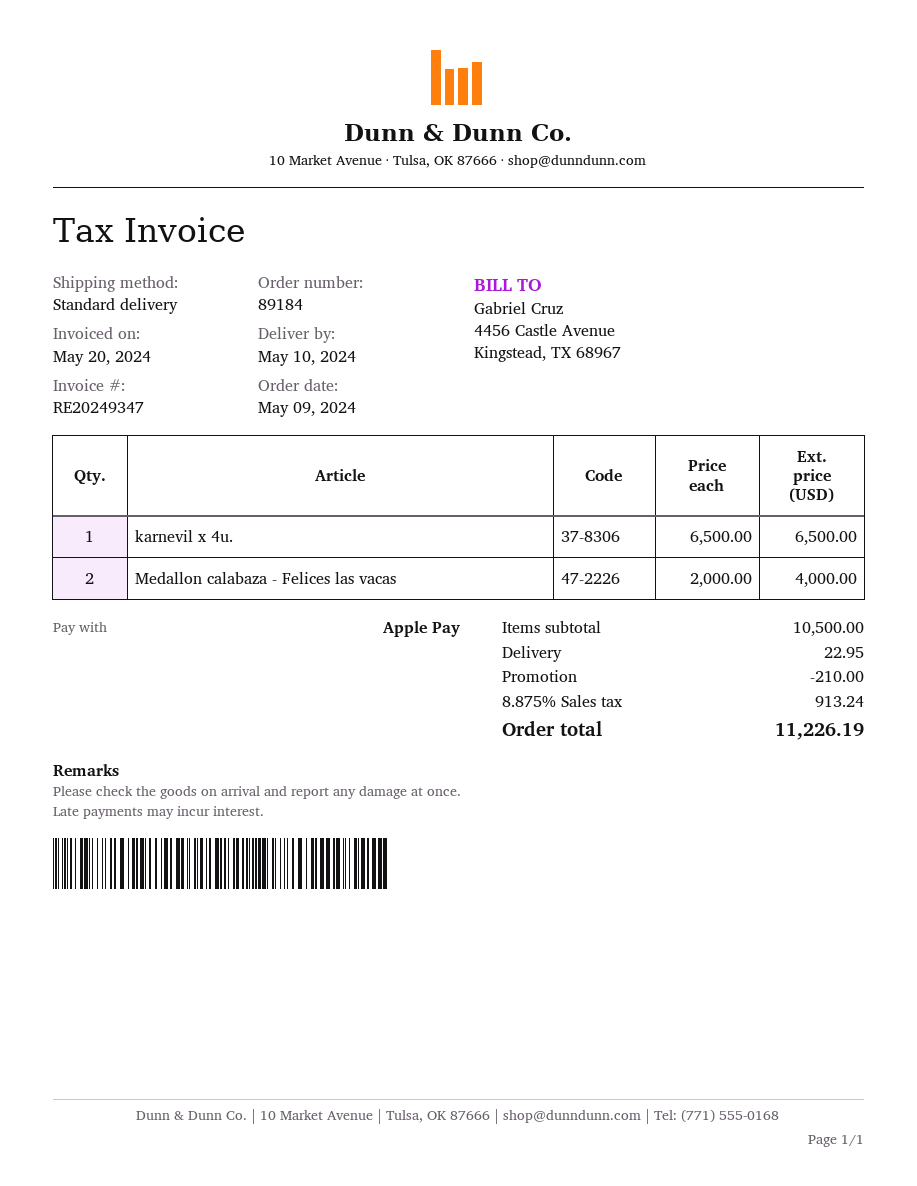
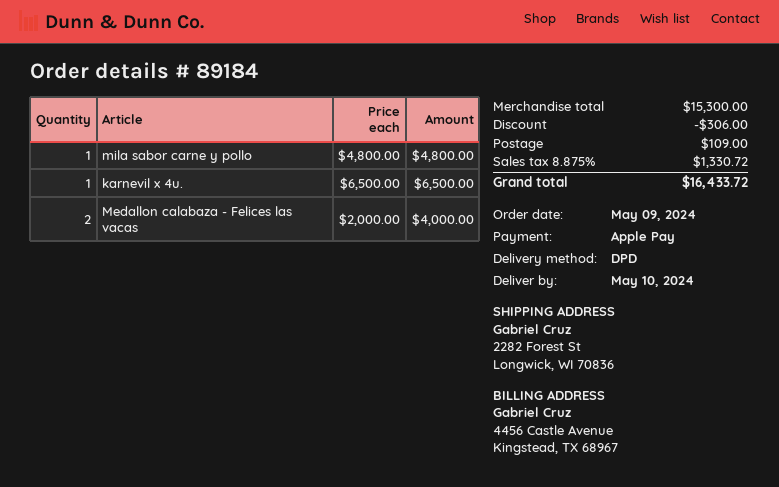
shipping method: standard -> DPD
mila sabor carne y pollo: none -> 1 x 4800.00 = 4800.00
subtotal: 10500.00 -> 15300.00
discount: 210.00 -> 306.00
shipping: 22.95 -> 109.00
tax: 8.875% = 913.24 -> 8.875% = 1330.72
total: 11226.19 -> 16433.72

